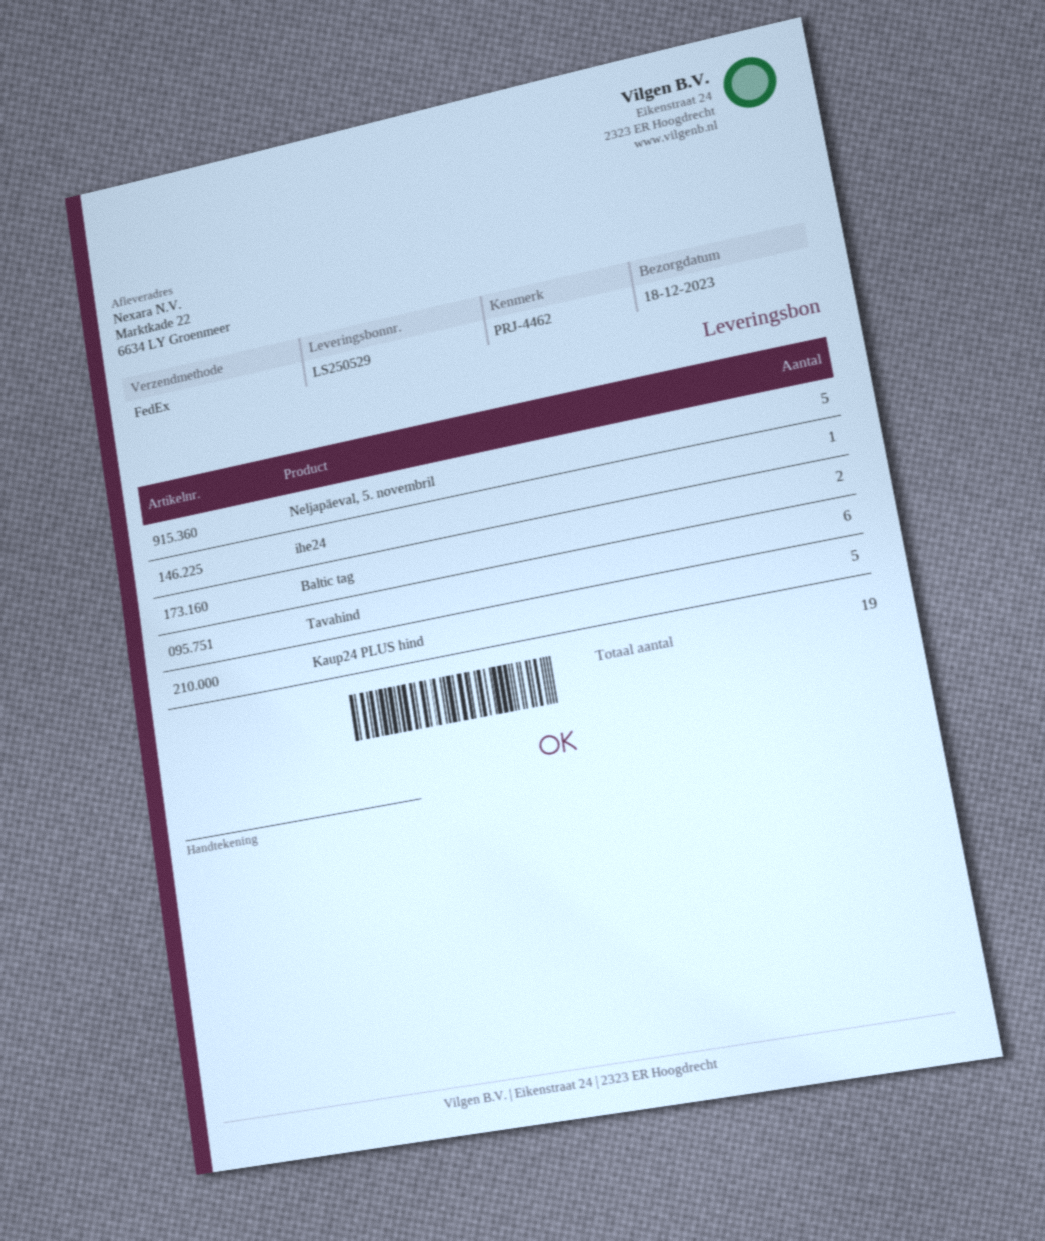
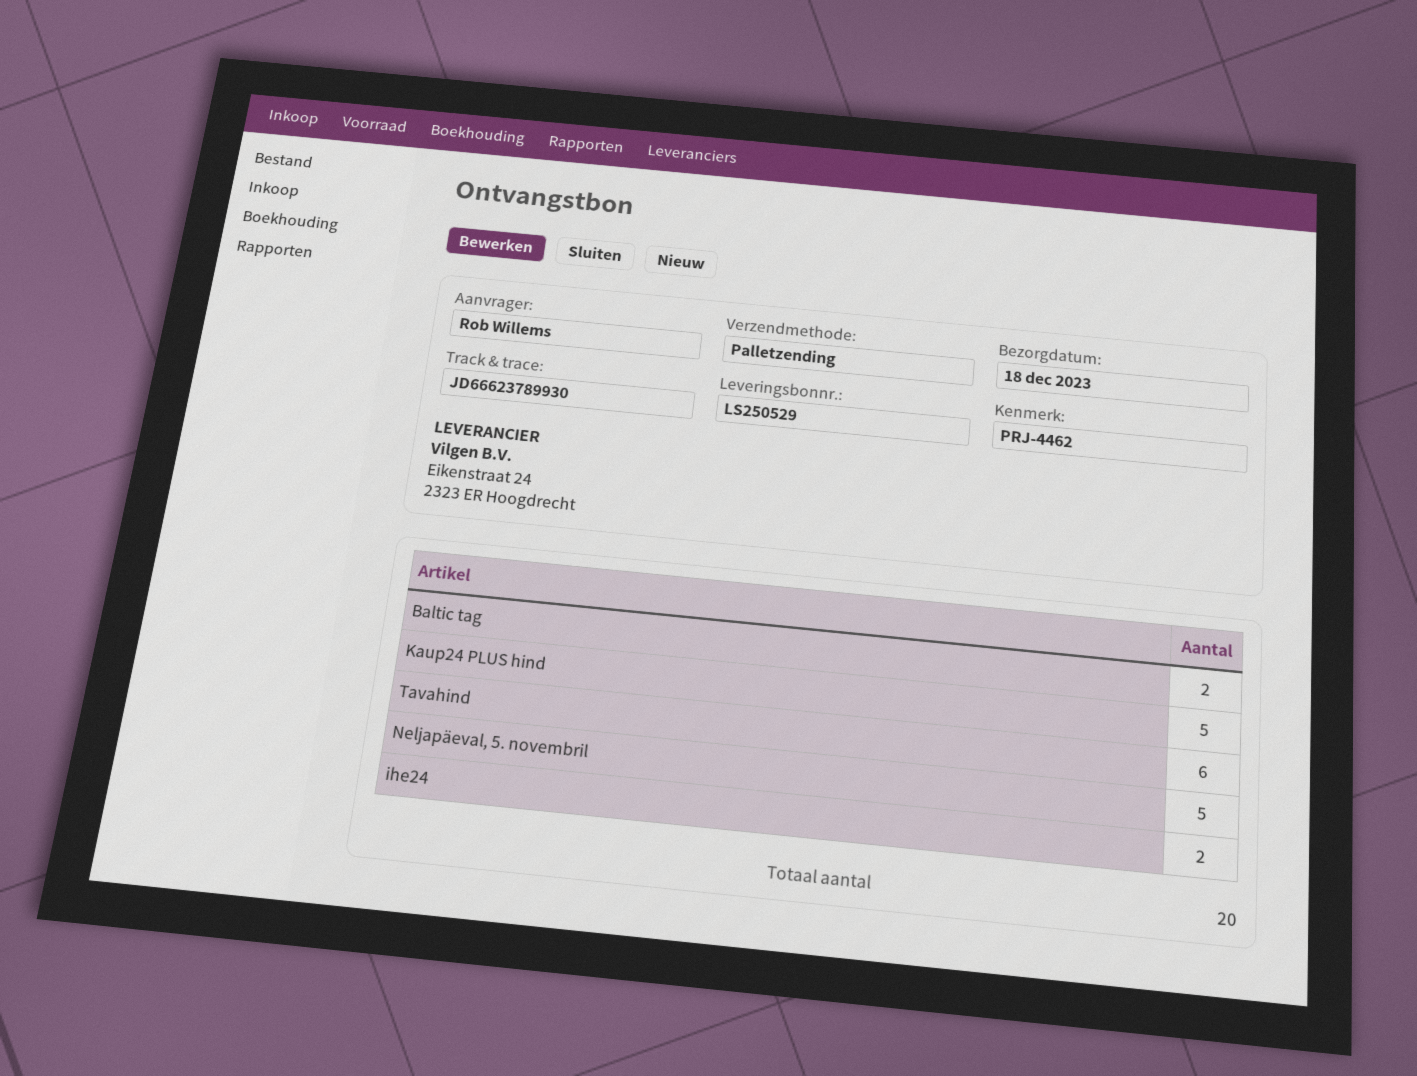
shipping method: FedEx -> pallet freight
ihe24: 1 -> 2
total quantity: 19 -> 20

